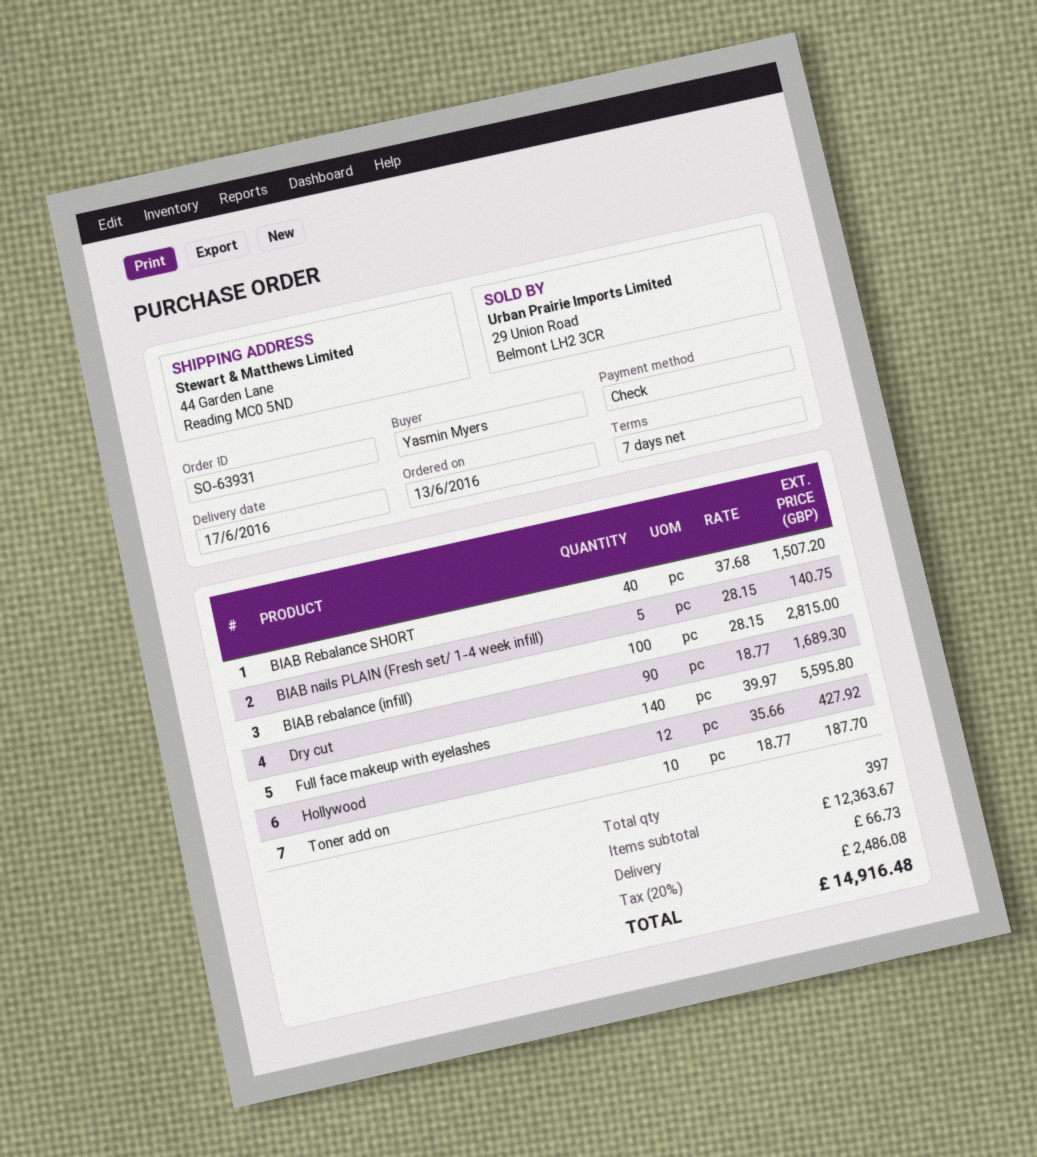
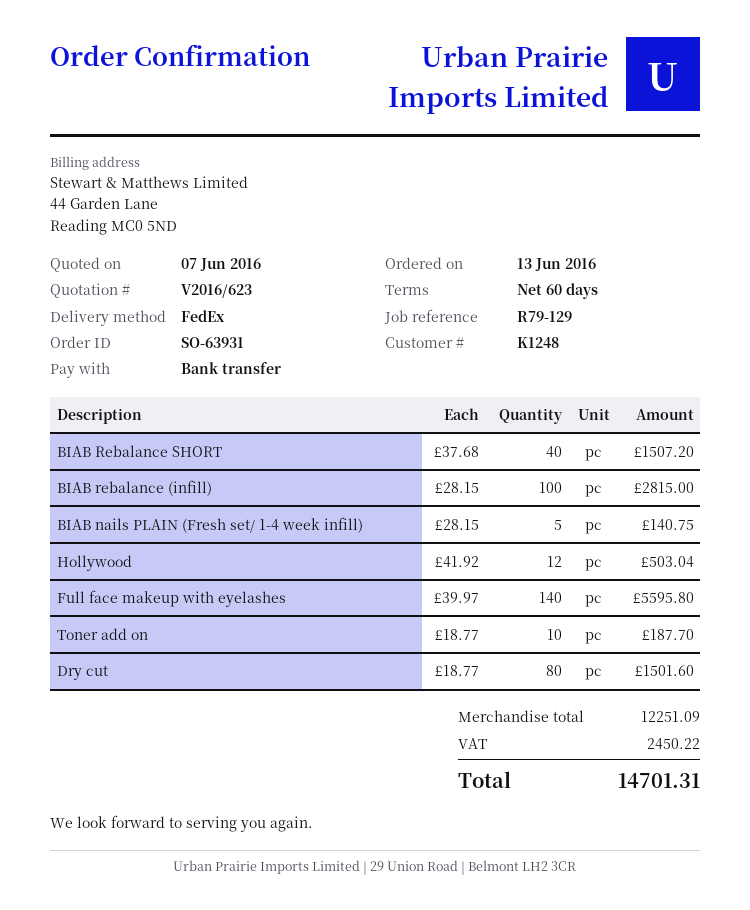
payment terms: 7 days -> 60 days
payment method: cheque -> bank transfer
Dry cut: 90 x 18.77 = 1689.30 -> 80 x 18.77 = 1501.60
Hollywood: 12 x 35.66 = 427.92 -> 12 x 41.92 = 503.04
subtotal: 12363.67 -> 12251.09
shipping: 66.73 -> none
tax: 2486.08 -> 2450.22
total: 14916.48 -> 14701.31

